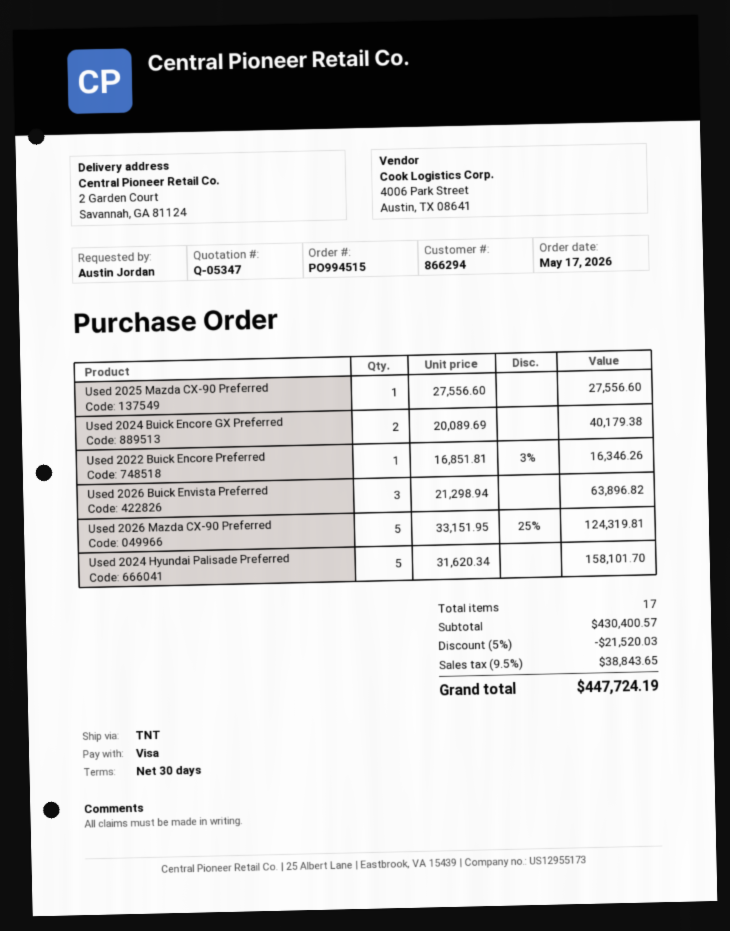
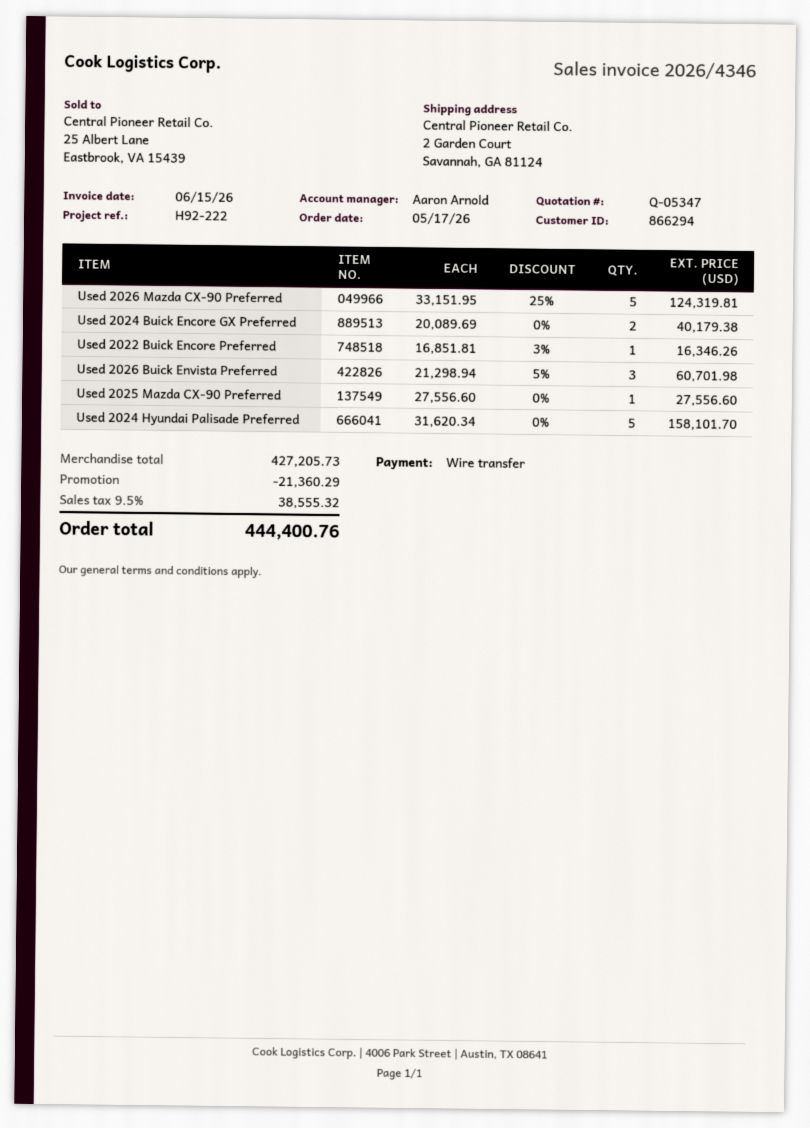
payment method: Visa -> bank transfer
Used 2026 Buick Envista Preferred: 3 x 21298.94 = 63896.82 -> 3 x 21298.94 - 5% = 60701.98
subtotal: 430400.57 -> 427205.73
discount: 21520.03 -> 21360.29
tax: 9.5% = 38843.65 -> 9.5% = 38555.32
total: 447724.19 -> 444400.76

